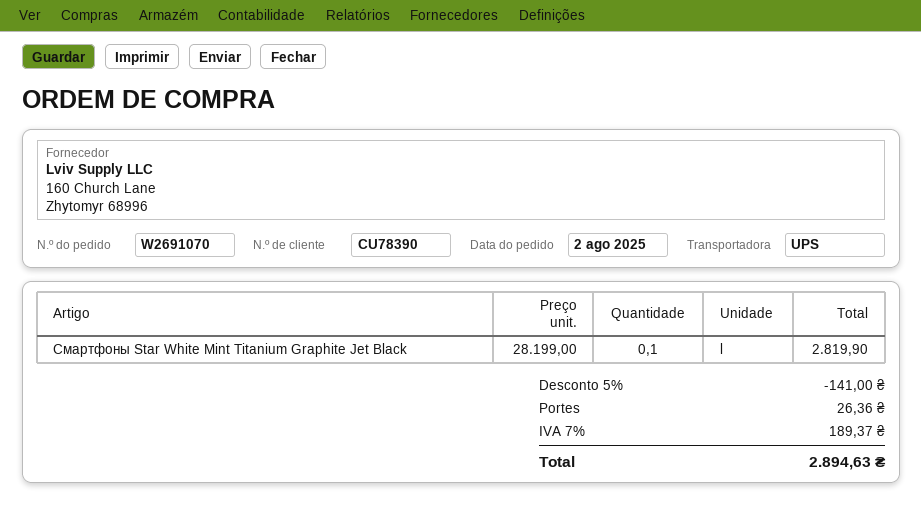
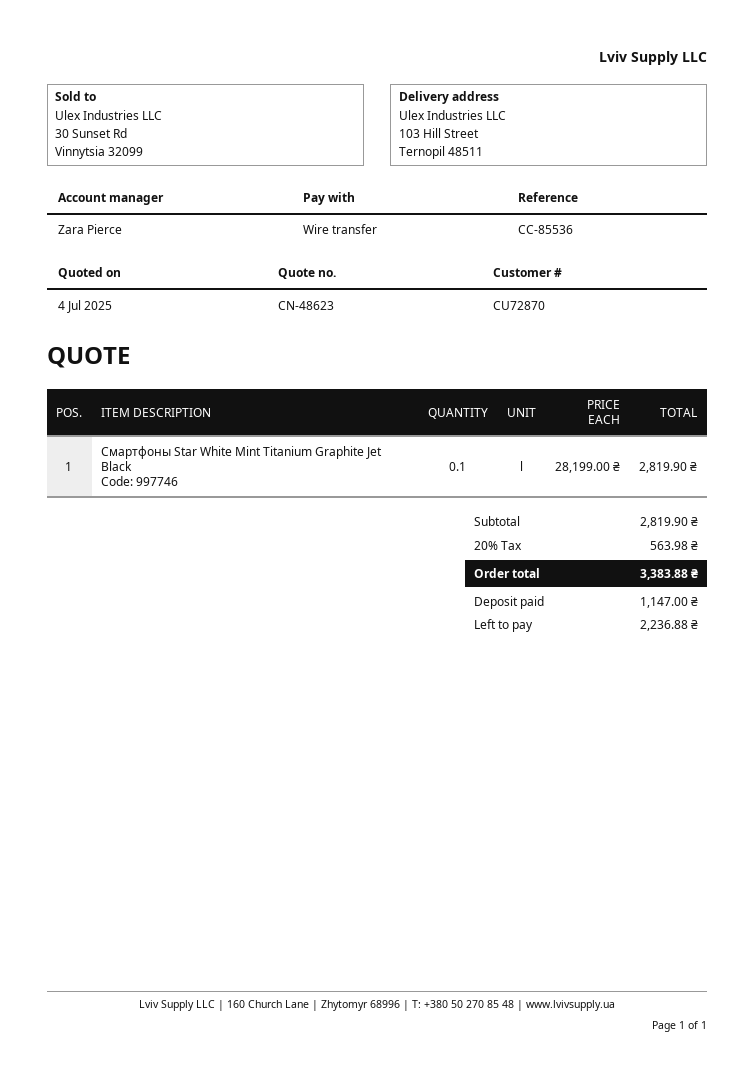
customer number: CU78390 -> CU72870
discount: 5% = 141.00 -> none
shipping: 26.36 -> none
tax: 7% = 189.37 -> 20% = 563.98
total: 2894.63 -> 3383.88

